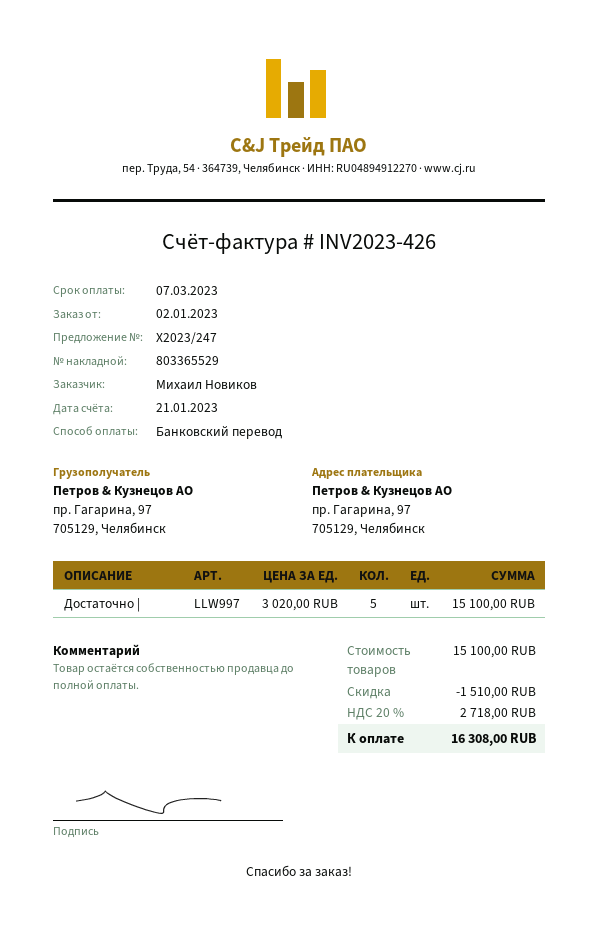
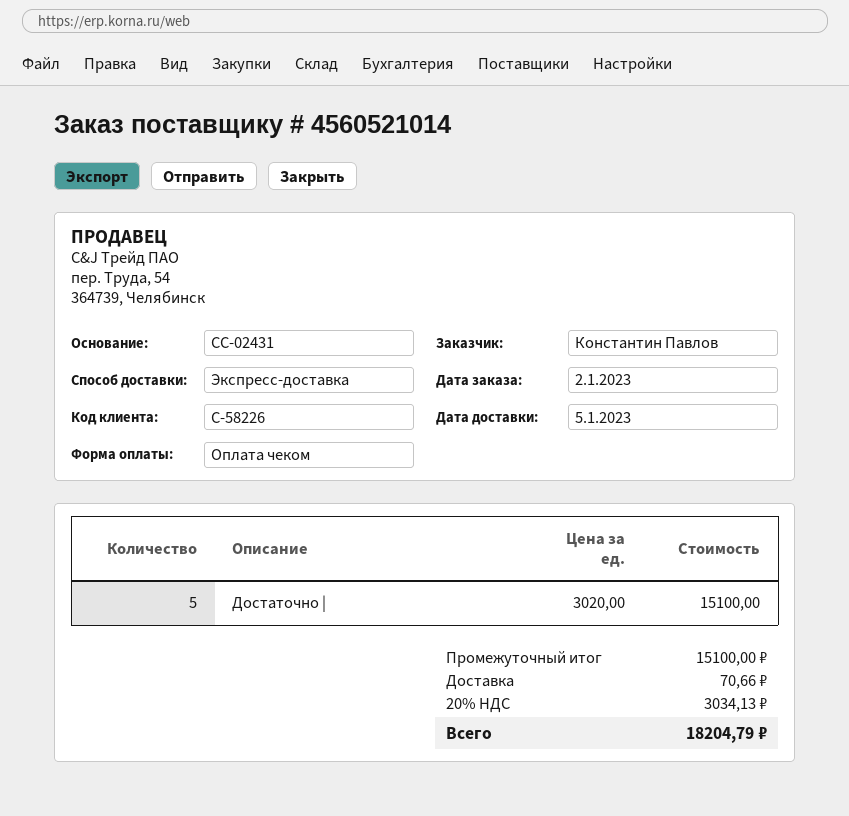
ordered by: Михаил Новиков -> Константин Павлов
payment method: bank transfer -> cheque
discount: 1510.00 -> none
shipping: none -> 70.66
tax: 20% = 2718.00 -> 20% = 3034.13
total: 16308.00 -> 18204.79

